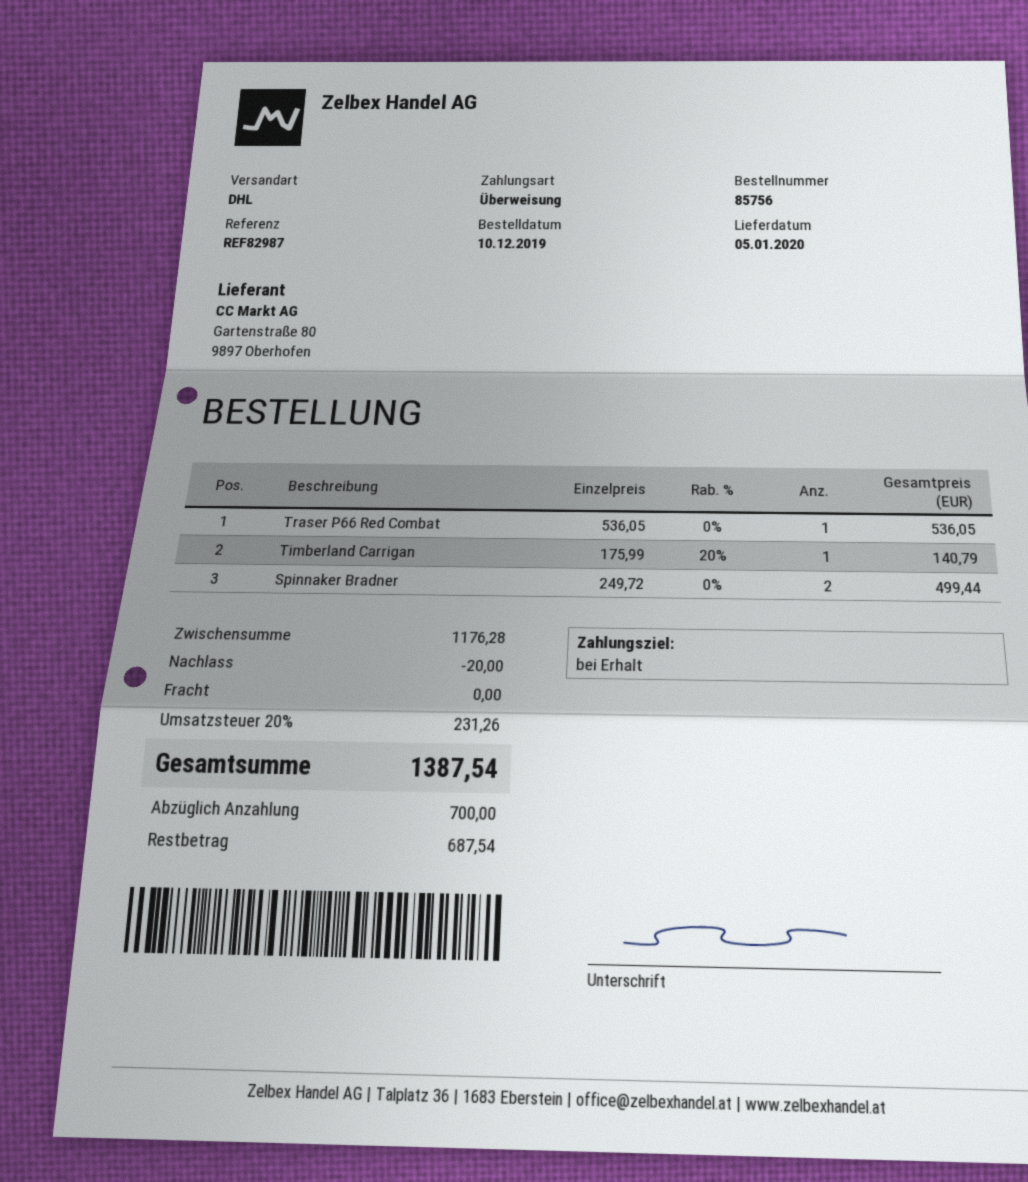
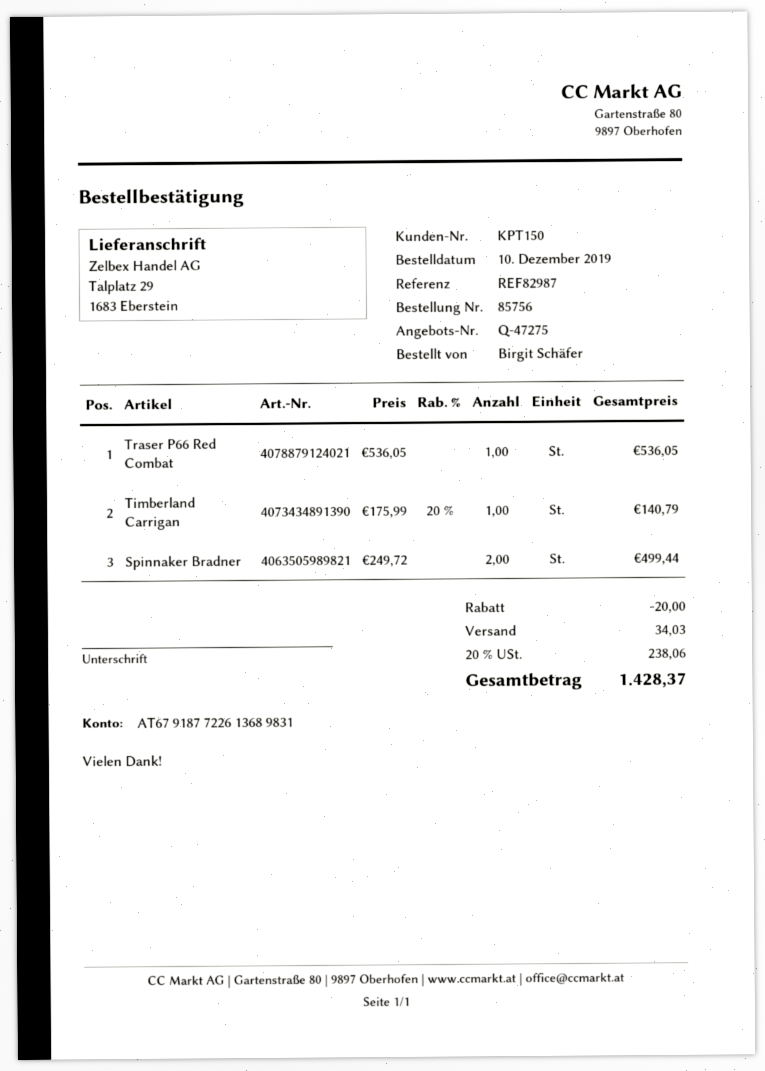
shipping: 0.00 -> 34.03
tax: 20% = 231.26 -> 20% = 238.06
total: 1387.54 -> 1428.37

